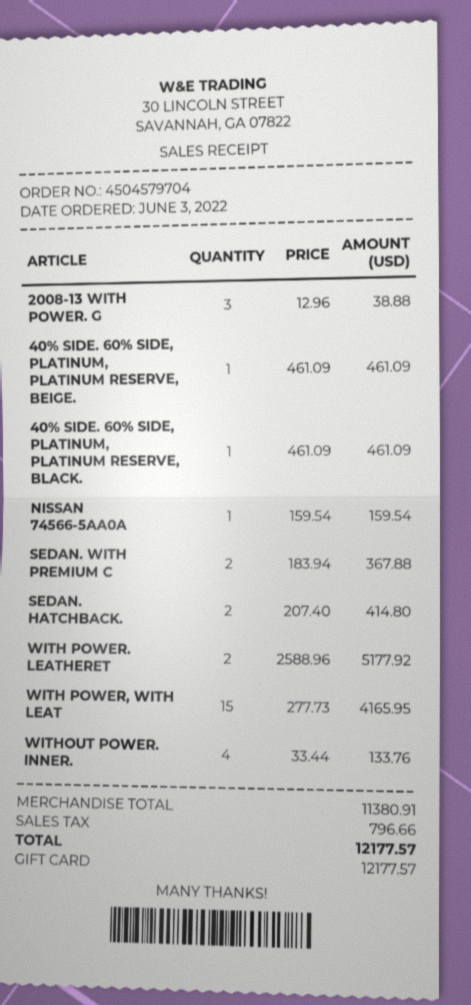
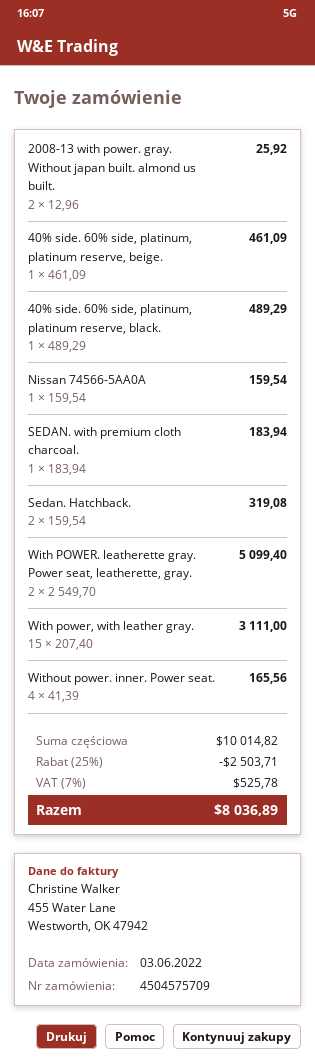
order number: 4504579704 -> 4504575709
2008-13 WITH POWER. G: 3 x 12.96 = 38.88 -> 2 x 12.96 = 25.92
40% SIDE. 60% SIDE, PLATINUM, PLATINUM RESERVE, BLACK.: 1 x 461.09 = 461.09 -> 1 x 489.29 = 489.29
SEDAN. WITH PREMIUM C: 2 x 183.94 = 367.88 -> 1 x 183.94 = 183.94
SEDAN. HATCHBACK.: 2 x 207.40 = 414.80 -> 2 x 159.54 = 319.08
WITH POWER. LEATHERET: 2 x 2588.96 = 5177.92 -> 2 x 2549.70 = 5099.40
WITH POWER, WITH LEAT: 15 x 277.73 = 4165.95 -> 15 x 207.40 = 3111.00
WITHOUT POWER. INNER.: 4 x 33.44 = 133.76 -> 4 x 41.39 = 165.56
subtotal: 11380.91 -> 10014.82
discount: none -> 25% = 2503.71
tax: 796.66 -> 525.78
total: 12177.57 -> 8036.89

